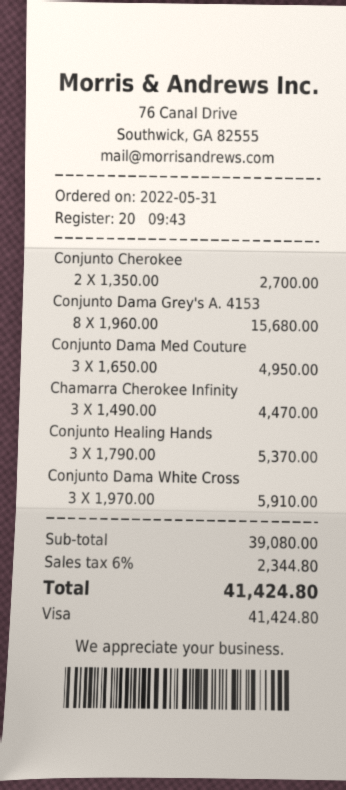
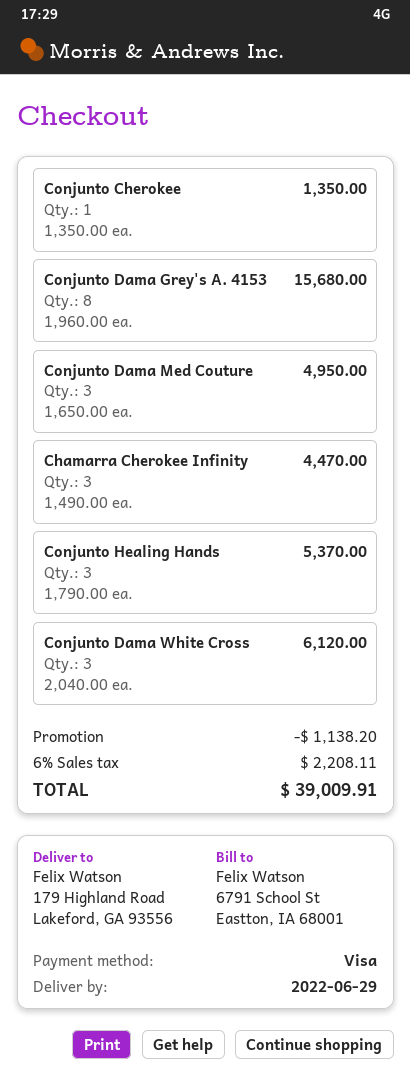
Conjunto Cherokee: 2 x 1350.00 = 2700.00 -> 1 x 1350.00 = 1350.00
Conjunto Dama White Cross: 3 x 1970.00 = 5910.00 -> 3 x 2040.00 = 6120.00
discount: none -> 1138.20
tax: 6% = 2344.80 -> 6% = 2208.11
total: 41424.80 -> 39009.91

